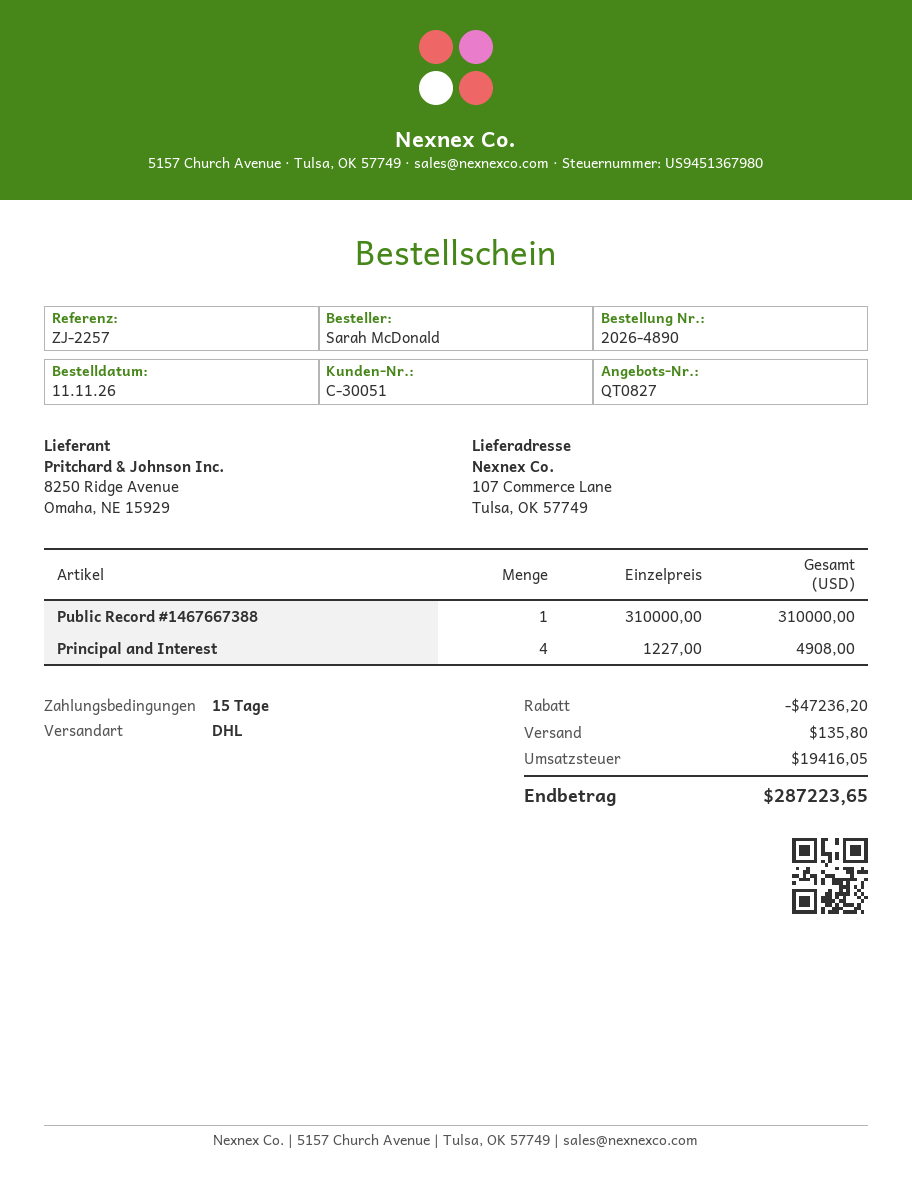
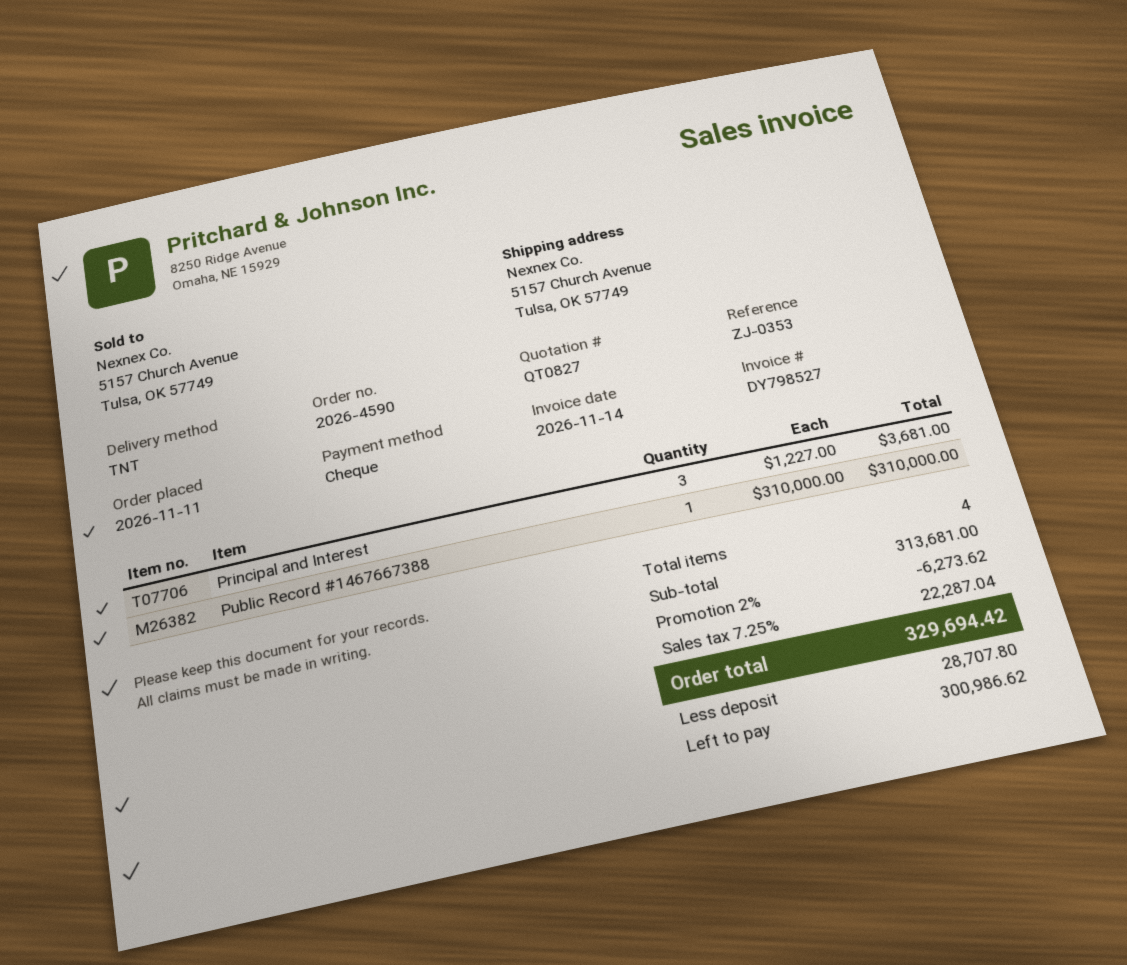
order number: 2026-4890 -> 2026-4590
reference: ZJ-2257 -> ZJ-0353
shipping method: DHL -> TNT
ship to: 107 Commerce Lane, Tulsa, OK 57749 -> 5157 Church Avenue, Tulsa, OK 57749
Principal and Interest: 4 x 1227.00 = 4908.00 -> 3 x 1227.00 = 3681.00
discount: 47236.20 -> 6273.62
shipping: 135.80 -> none
tax: 19416.05 -> 22287.04
total: 287223.65 -> 329694.42

